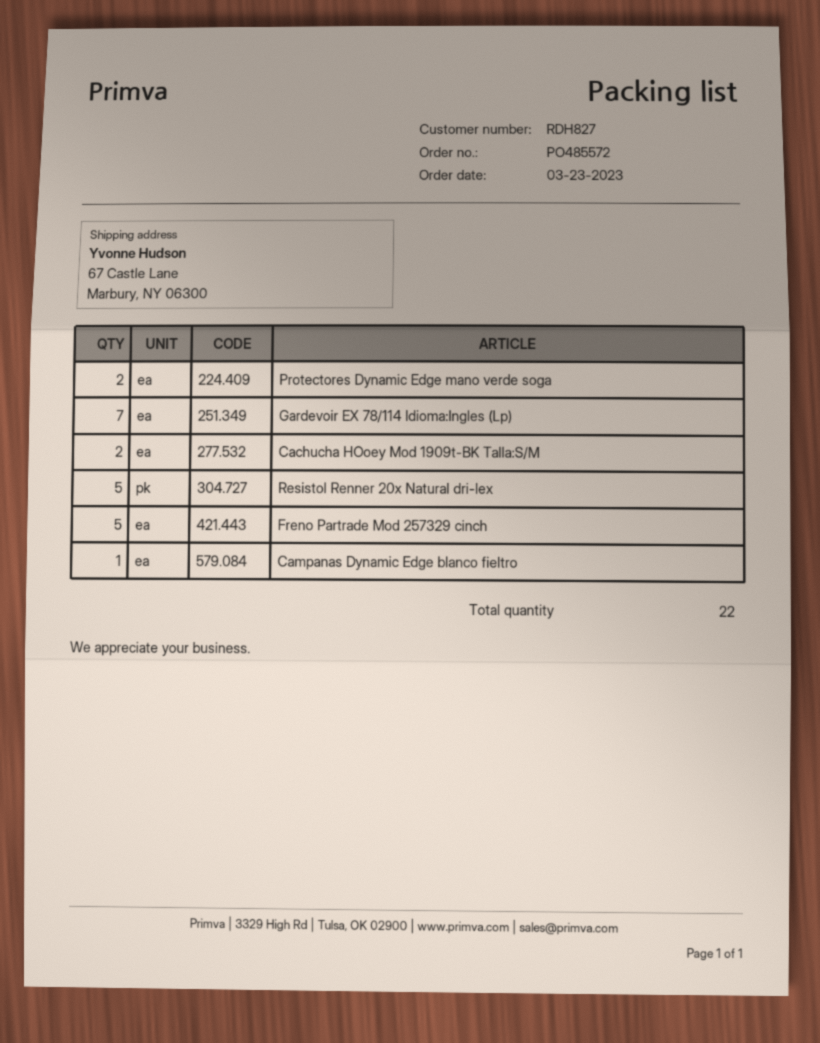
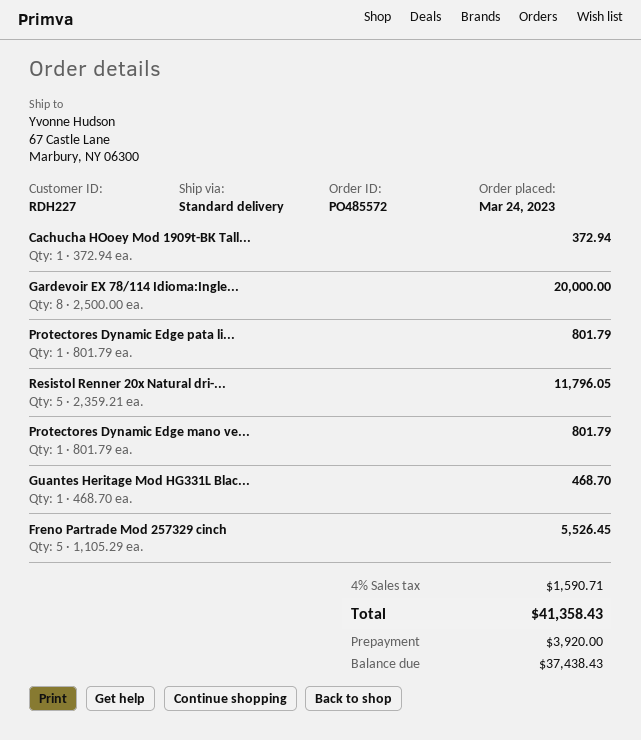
order date: 2023-03-23 -> 2023-03-24
customer number: RDH827 -> RDH227
Protectores Dynamic Edge mano verde soga: 2 -> 1
Gardevoir EX 78/114 Idioma:Ingles (Lp): 7 -> 8
Cachucha HOoey Mod 1909t-BK Talla:S/M: 2 -> 1
Campanas Dynamic Edge blanco fieltro: 1 -> none
Protectores Dynamic Edge pata li...: none -> 1
Guantes Heritage Mod HG331L Blac...: none -> 1

